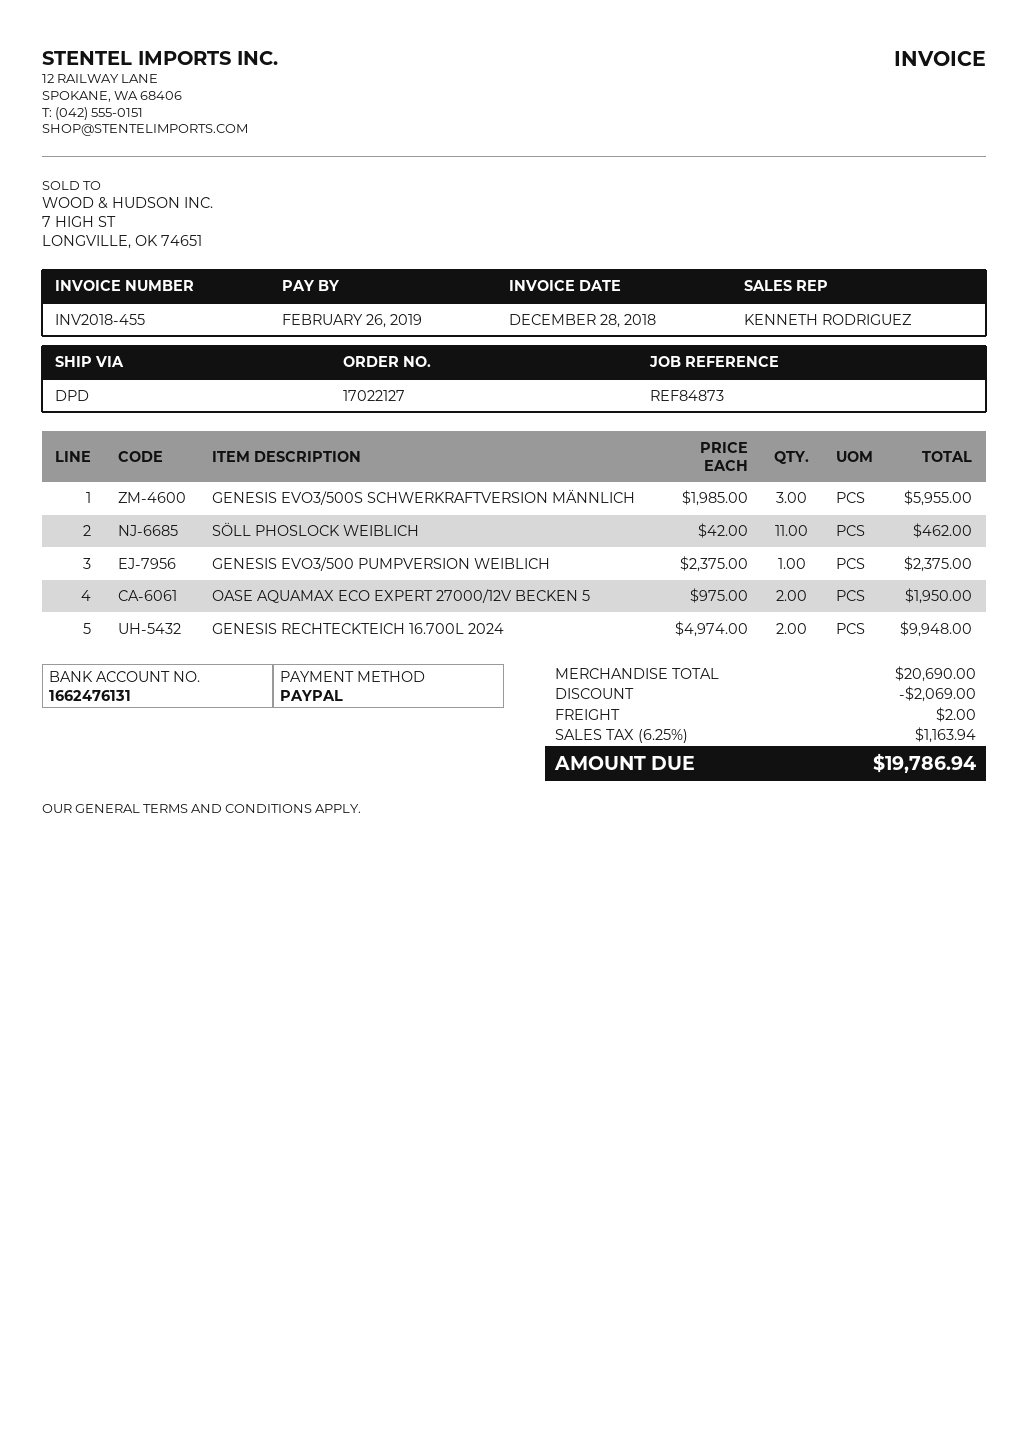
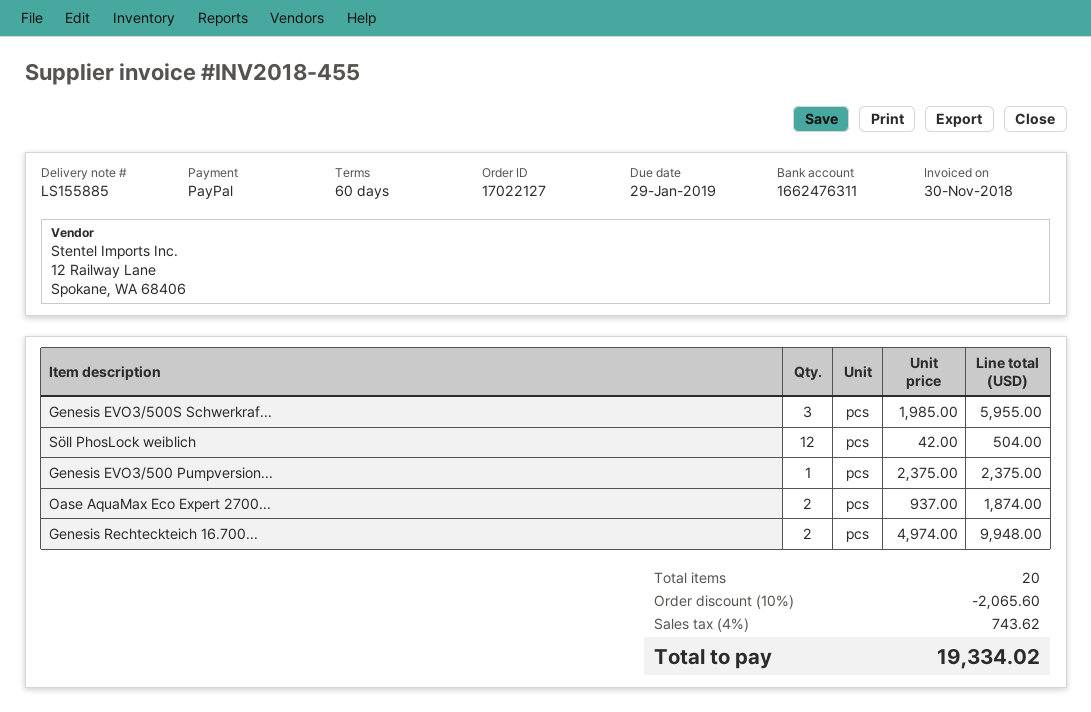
invoice date: 2018-12-28 -> 2018-11-30
due date: 2019-02-26 -> 2019-01-29
bank account: 1662476131 -> 1662476311
SÖLL PHOSLOCK WEIBLICH: 11 x 42.00 = 462.00 -> 12 x 42.00 = 504.00
OASE AQUAMAX ECO EXPERT 27000/12V BECKEN 5: 2 x 975.00 = 1950.00 -> 2 x 937.00 = 1874.00
discount: 2069.00 -> 2065.60
shipping: 2.00 -> none
tax: 6.25% = 1163.94 -> 4% = 743.62
total: 19786.94 -> 19334.02

